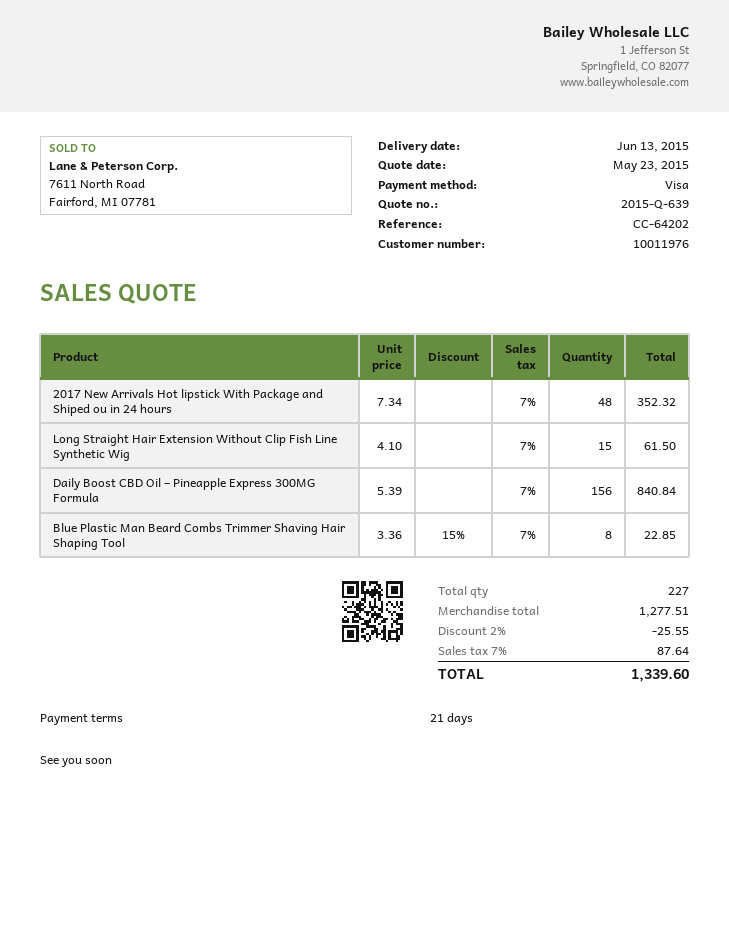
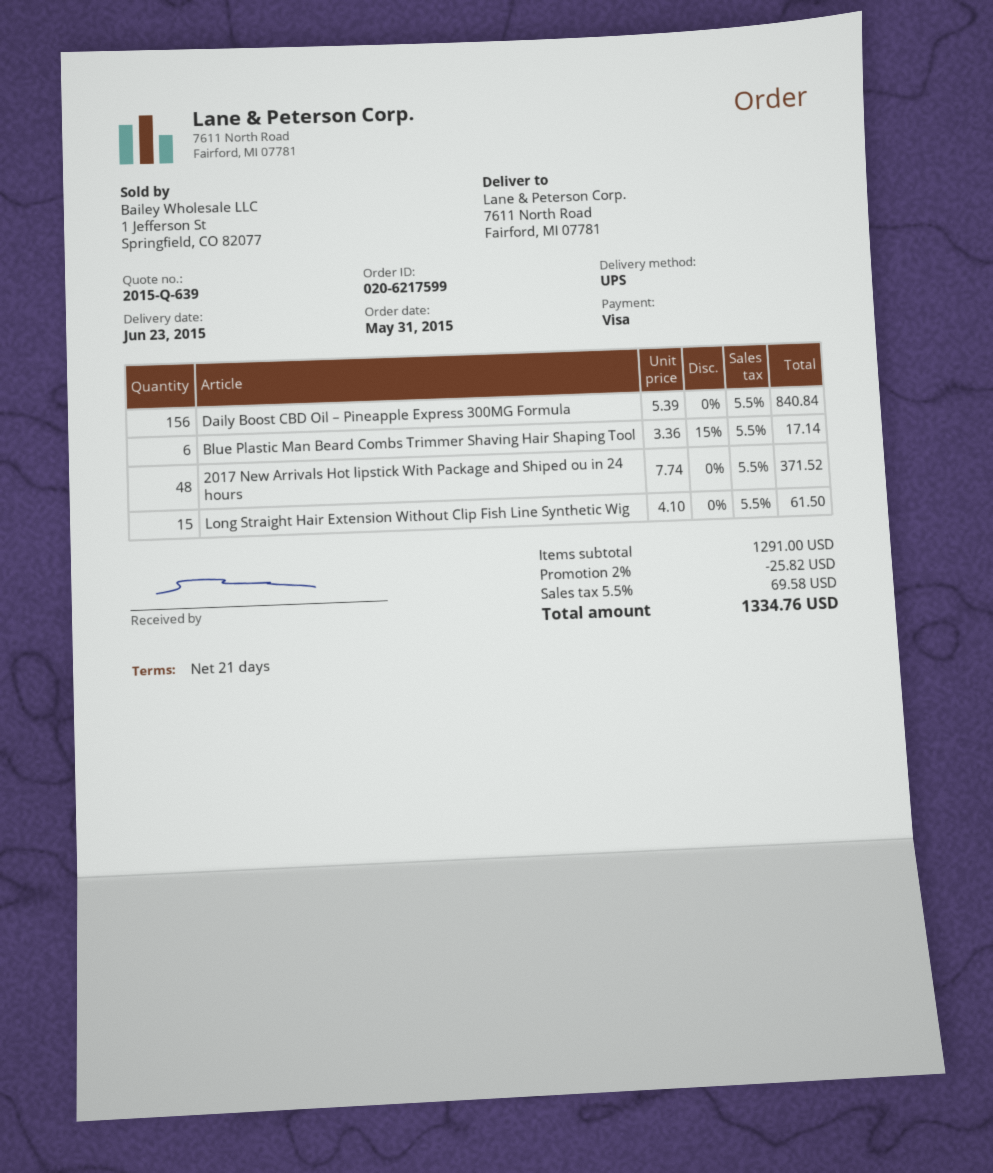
delivery date: 2015-06-13 -> 2015-06-23
2017 New Arrivals Hot lipstick With Package and Shiped ou in 24 hours: 48 x 7.34 = 352.32 -> 48 x 7.74 = 371.52
Blue Plastic Man Beard Combs Trimmer Shaving Hair Shaping Tool: 8 x 3.36 - 15% = 22.85 -> 6 x 3.36 - 15% = 17.14
subtotal: 1277.51 -> 1291.00
discount: 2% = 25.55 -> 2% = 25.82
tax: 7% = 87.64 -> 5.5% = 69.58
total: 1339.60 -> 1334.76

